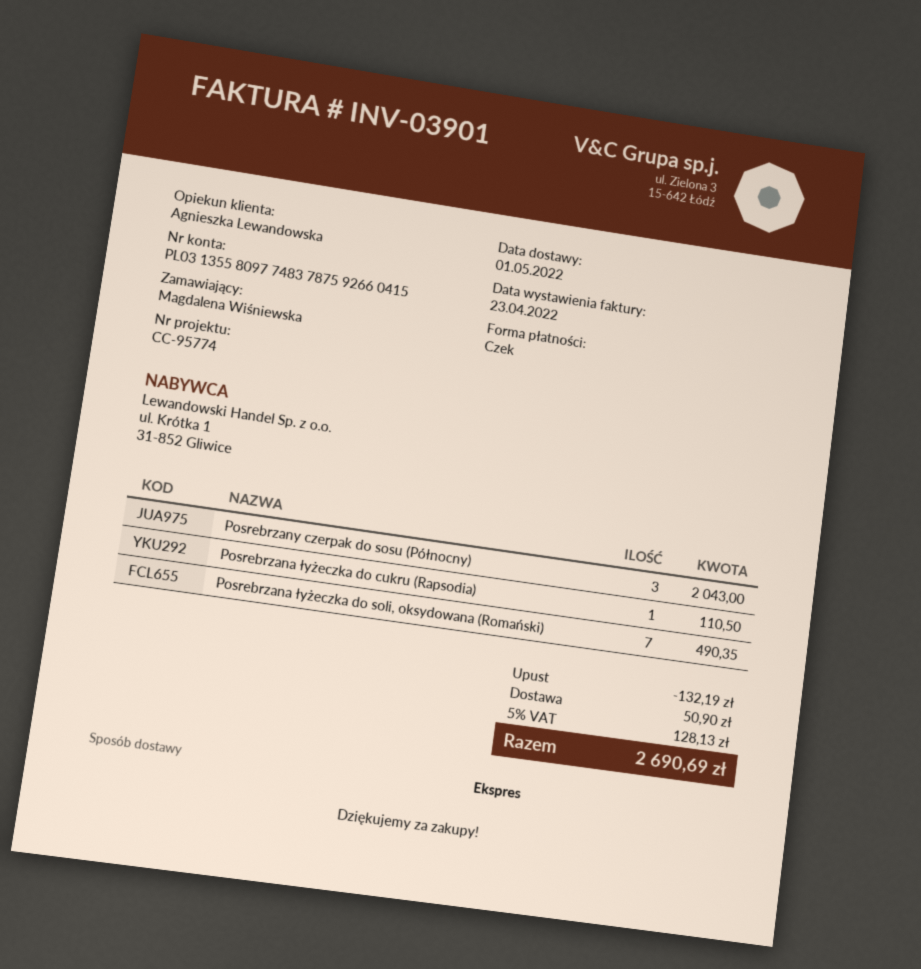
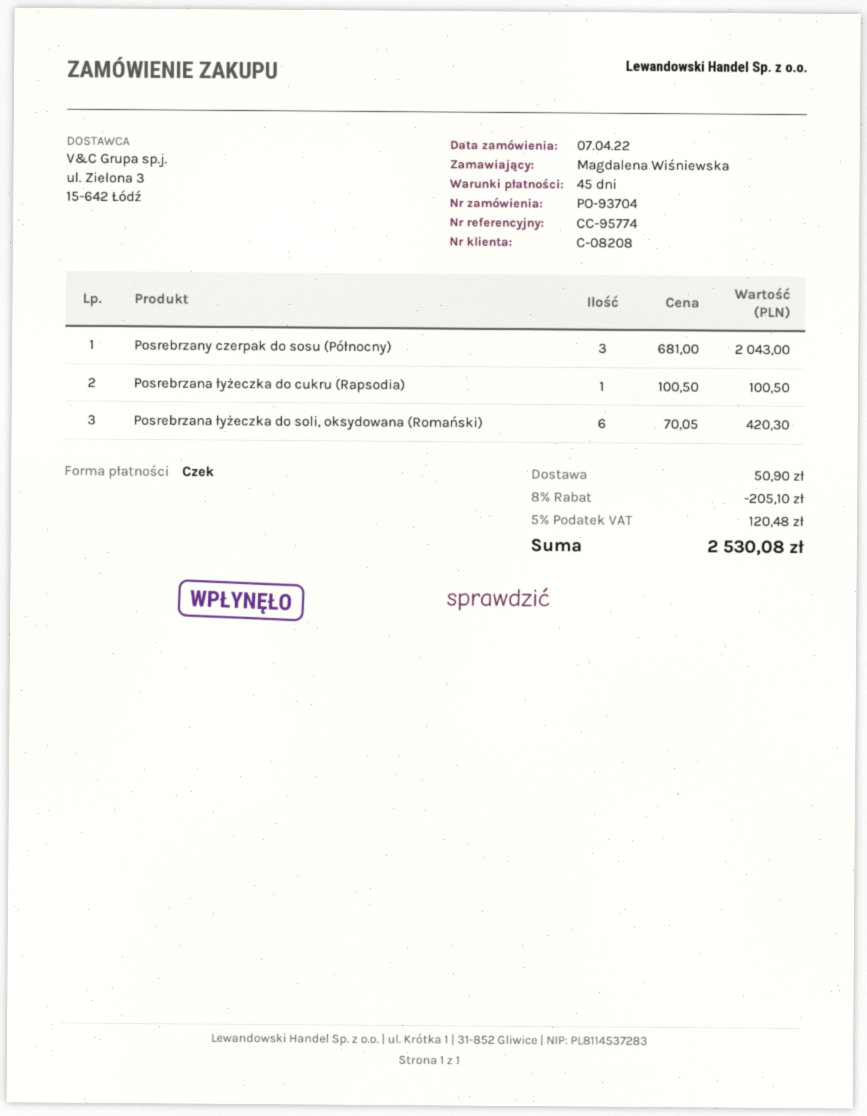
Posrebrzana łyżeczka do cukru (Rapsodia): 1 for 110.50 -> 1 for 100.50
Posrebrzana łyżeczka do soli, oksydowana (Romański): 7 for 490.35 -> 6 for 420.30
discount: 132.19 -> 205.10
tax: 5% = 128.13 -> 5% = 120.48
total: 2690.69 -> 2530.08

